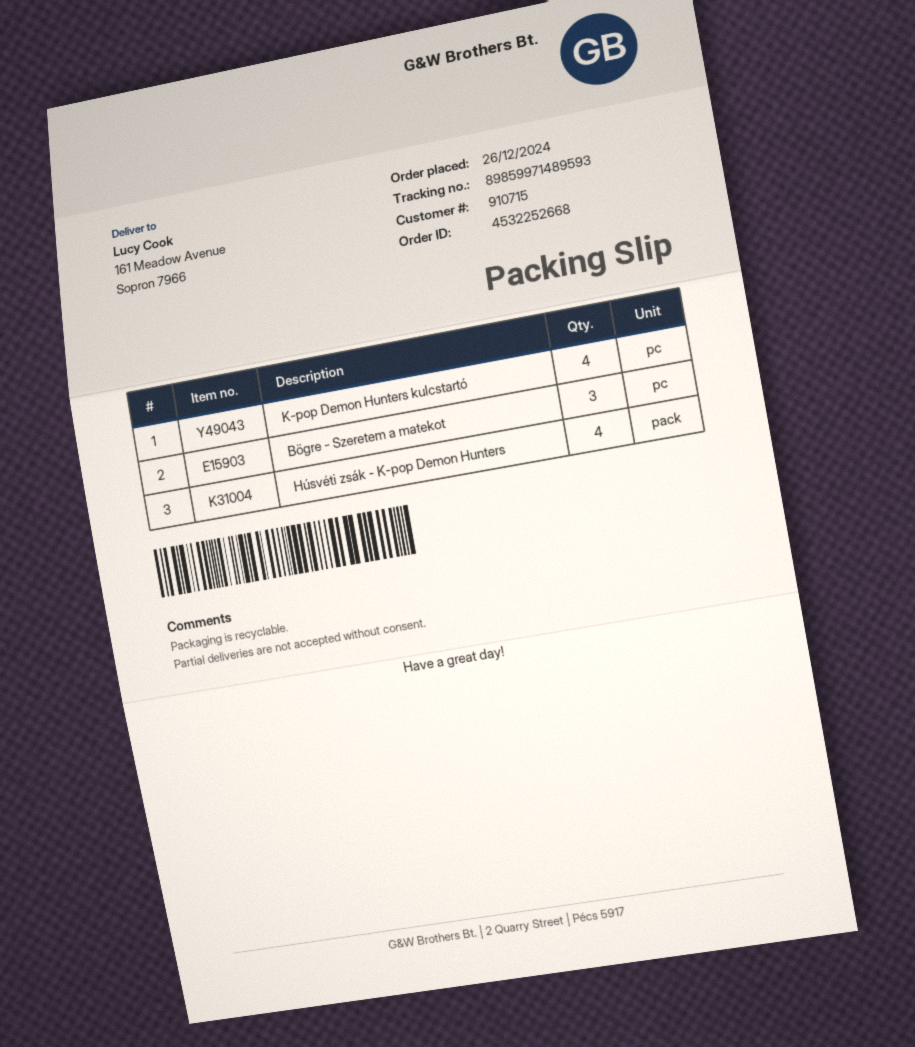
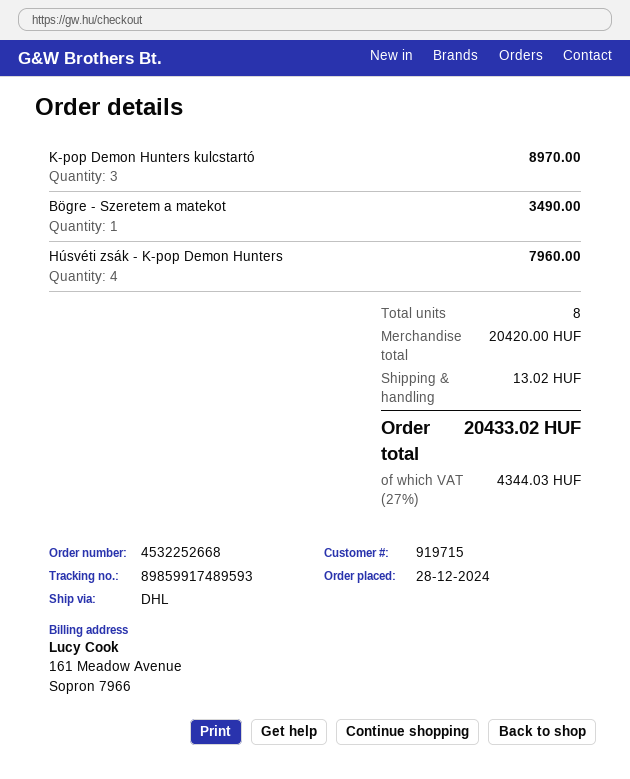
order date: 2024-12-26 -> 2024-12-28
customer number: 910715 -> 919715
tracking number: 89859971489593 -> 89859917489593
K-pop Demon Hunters kulcstartó: 4 -> 3
Bögre - Szeretem a matekot: 3 -> 1

